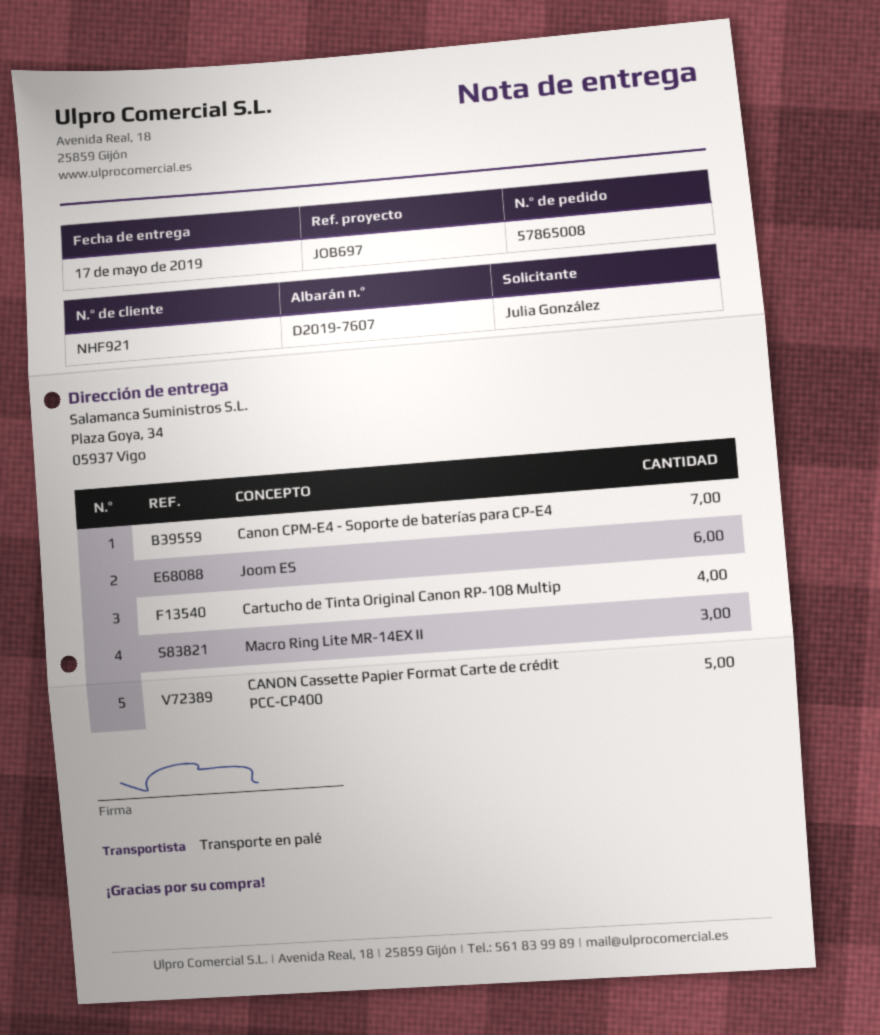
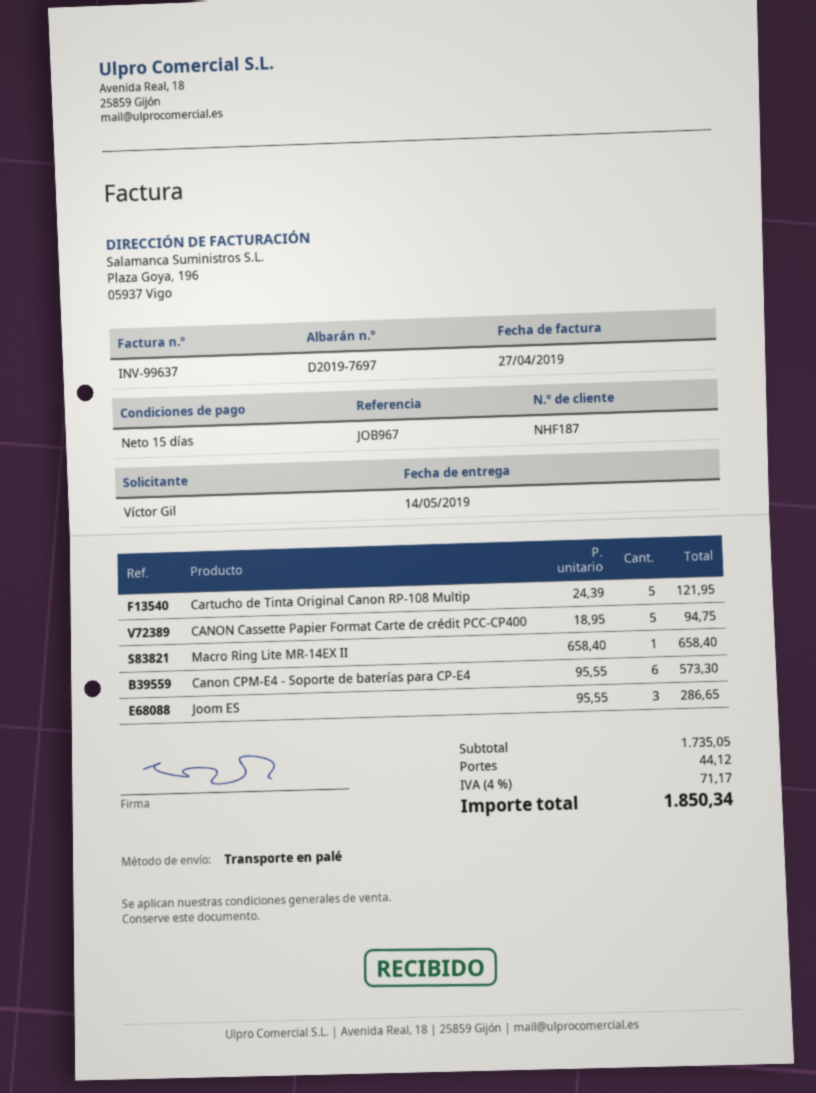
delivery note number: D2019-7607 -> D2019-7697
delivery date: 2019-05-17 -> 2019-05-14
customer number: NHF921 -> NHF187
reference: JOB697 -> JOB967
ordered by: Julia González -> Víctor Gil
Canon CPM-E4 - Soporte de baterías para CP-E4: 7 -> 6
Joom ES: 6 -> 3
Cartucho de Tinta Original Canon RP-108 Multip: 4 -> 5
Macro Ring Lite MR-14EX II: 3 -> 1

